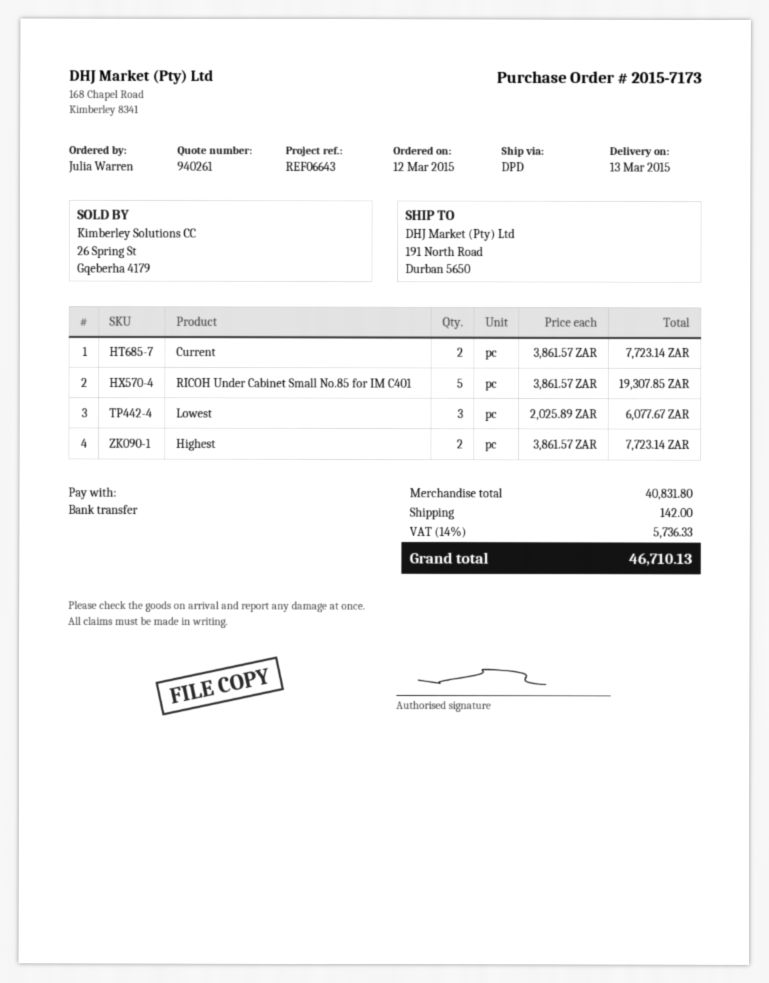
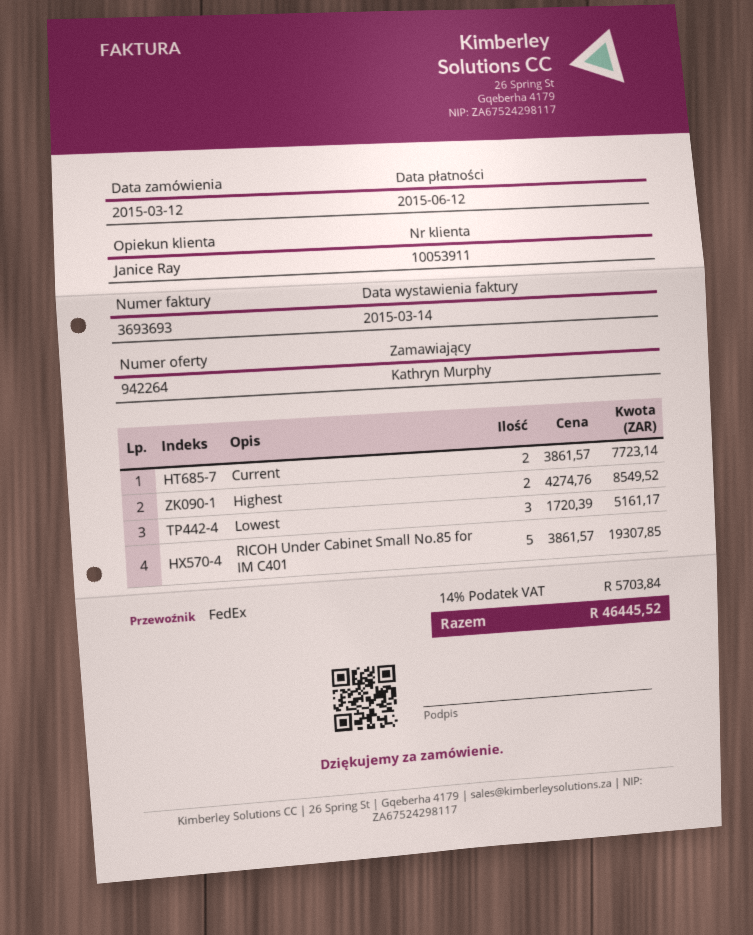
quote number: 940261 -> 942264
ordered by: Julia Warren -> Kathryn Murphy
shipping method: DPD -> FedEx
Lowest: 3 x 2025.89 = 6077.67 -> 3 x 1720.39 = 5161.17
Highest: 2 x 3861.57 = 7723.14 -> 2 x 4274.76 = 8549.52
shipping: 142.00 -> none
tax: 14% = 5736.33 -> 14% = 5703.84
total: 46710.13 -> 46445.52

